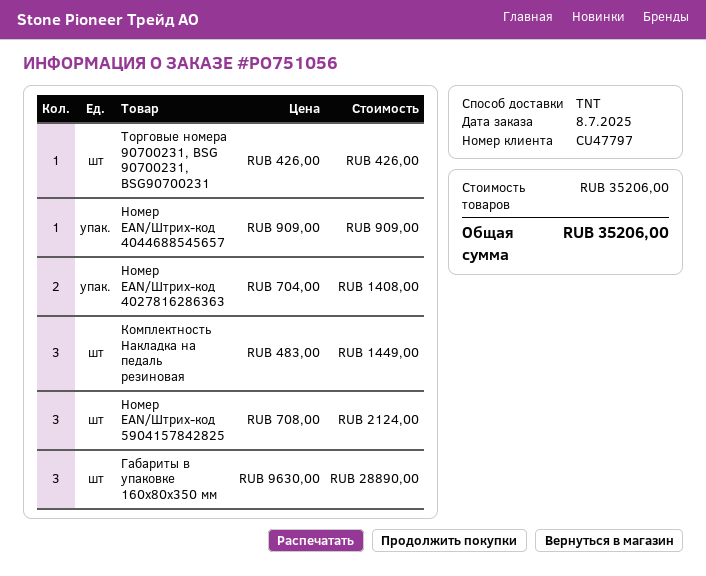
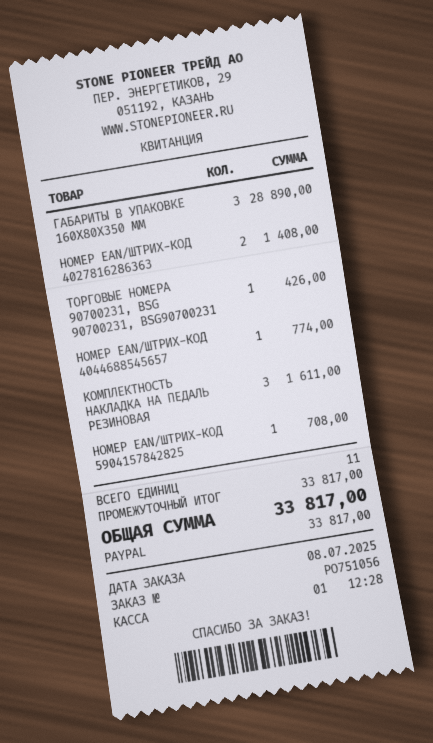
Номер EAN/Штрих-код 4044688545657: 1 for 909.00 -> 1 for 774.00
Комплектность Накладка на педаль резиновая: 3 for 1449.00 -> 3 for 1611.00
Номер EAN/Штрих-код 5904157842825: 3 for 2124.00 -> 1 for 708.00
subtotal: 35206.00 -> 33817.00
total: 35206.00 -> 33817.00

